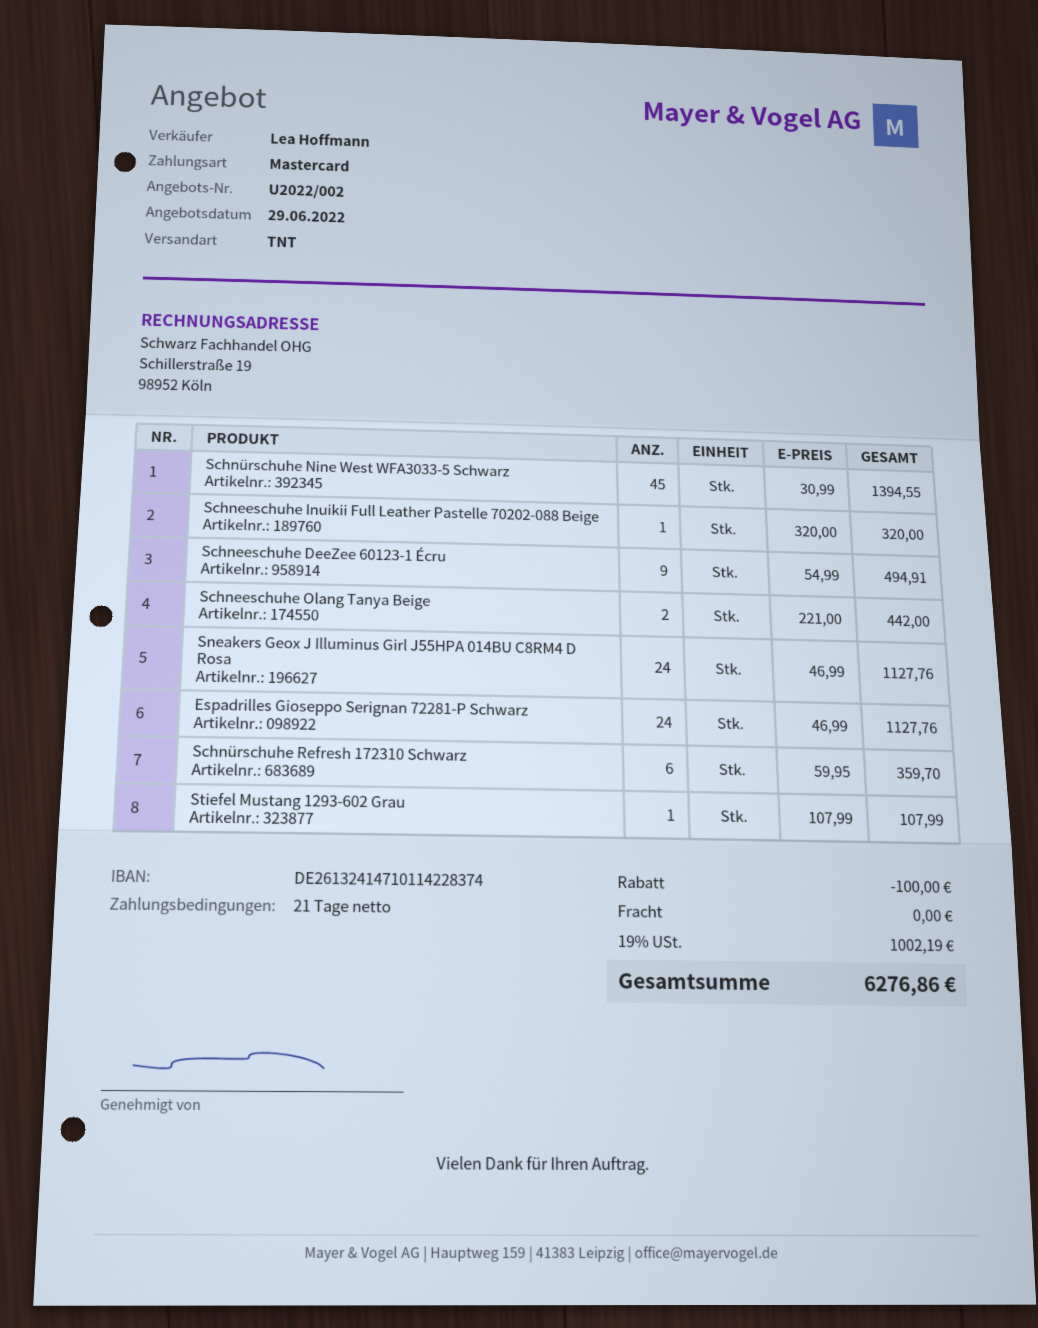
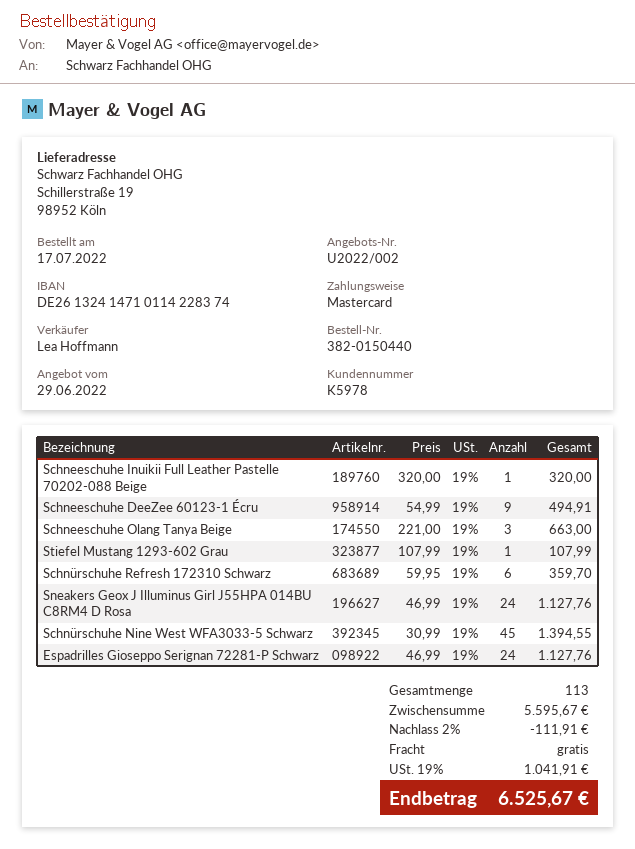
Schneeschuhe Olang Tanya Beige: 2 x 221.00 = 442.00 -> 3 x 221.00 = 663.00
discount: 100.00 -> 111.91
tax: 19% = 1002.19 -> 19% = 1041.91
total: 6276.86 -> 6525.67

